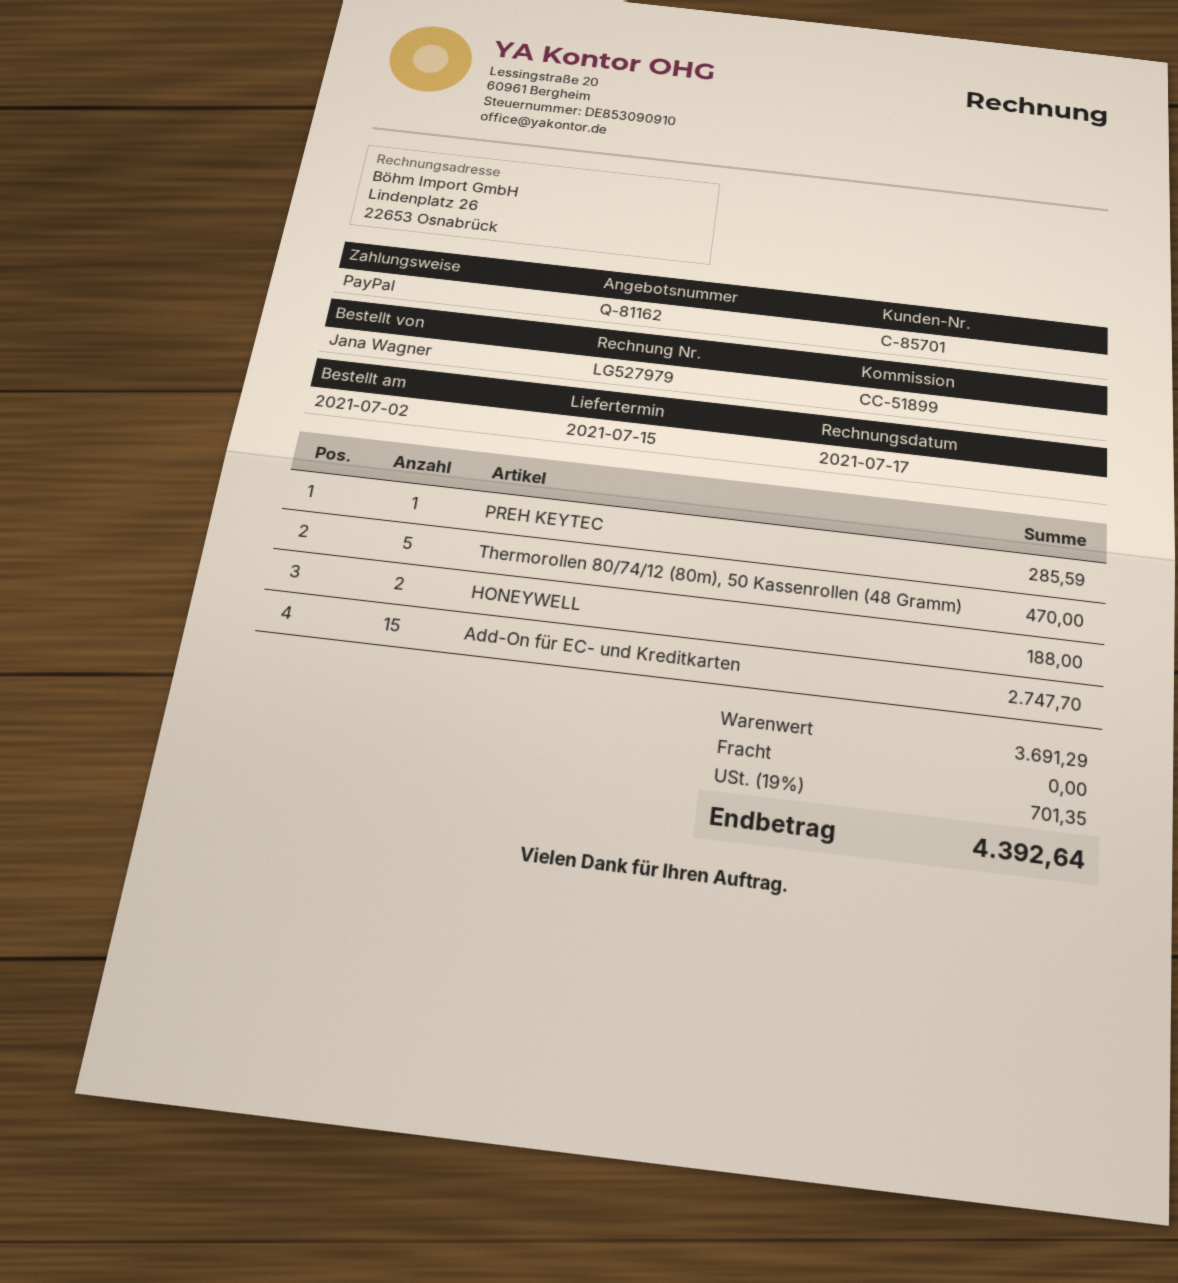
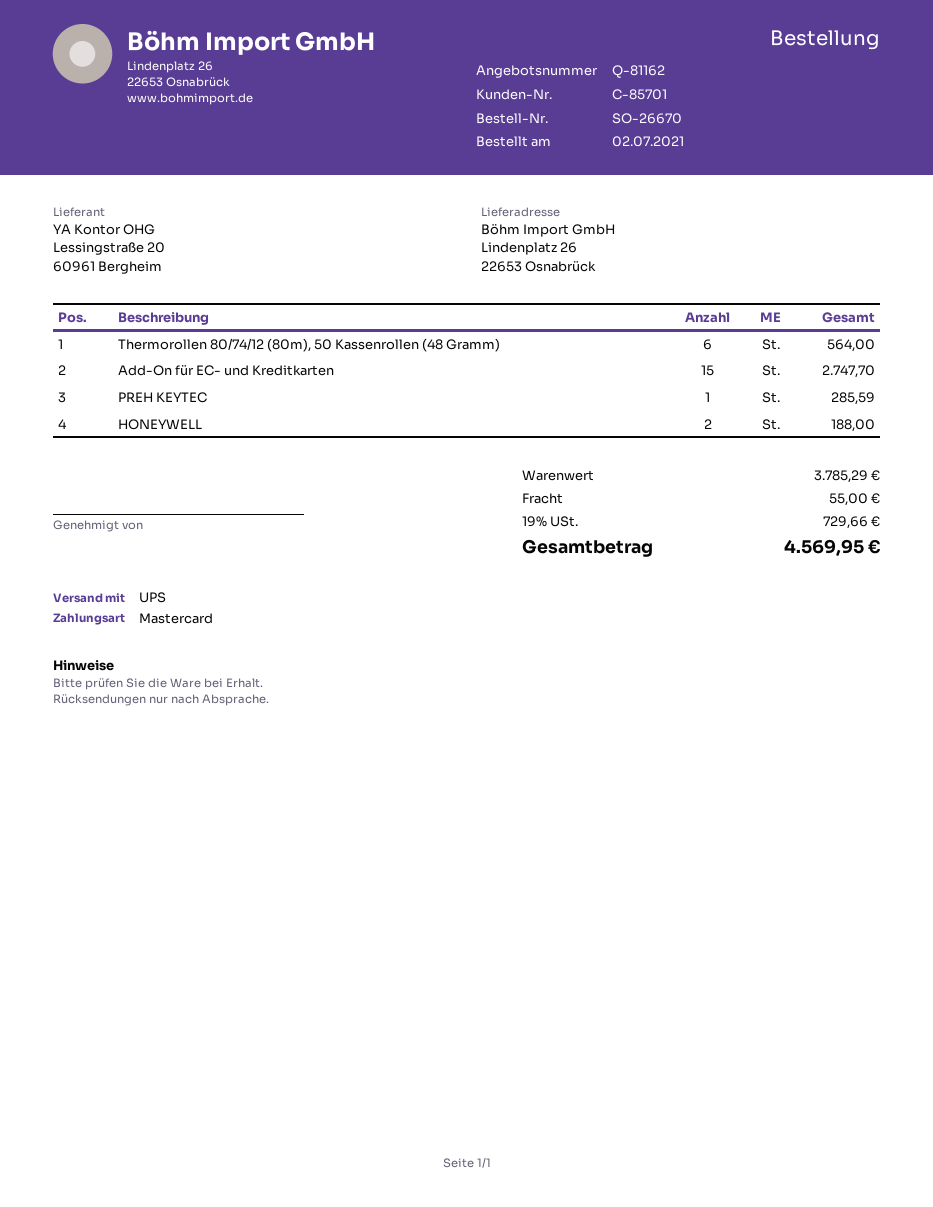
payment method: PayPal -> Mastercard
Thermorollen 80/74/12 (80m), 50 Kassenrollen (48 Gramm): 5 for 470.00 -> 6 for 564.00
subtotal: 3691.29 -> 3785.29
shipping: 0.00 -> 55.00
tax: 19% = 701.35 -> 19% = 729.66
total: 4392.64 -> 4569.95

